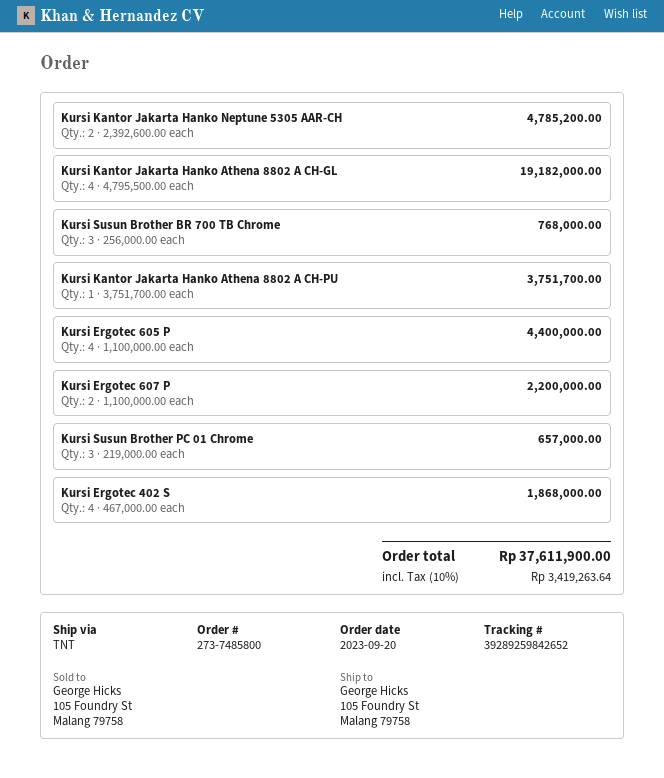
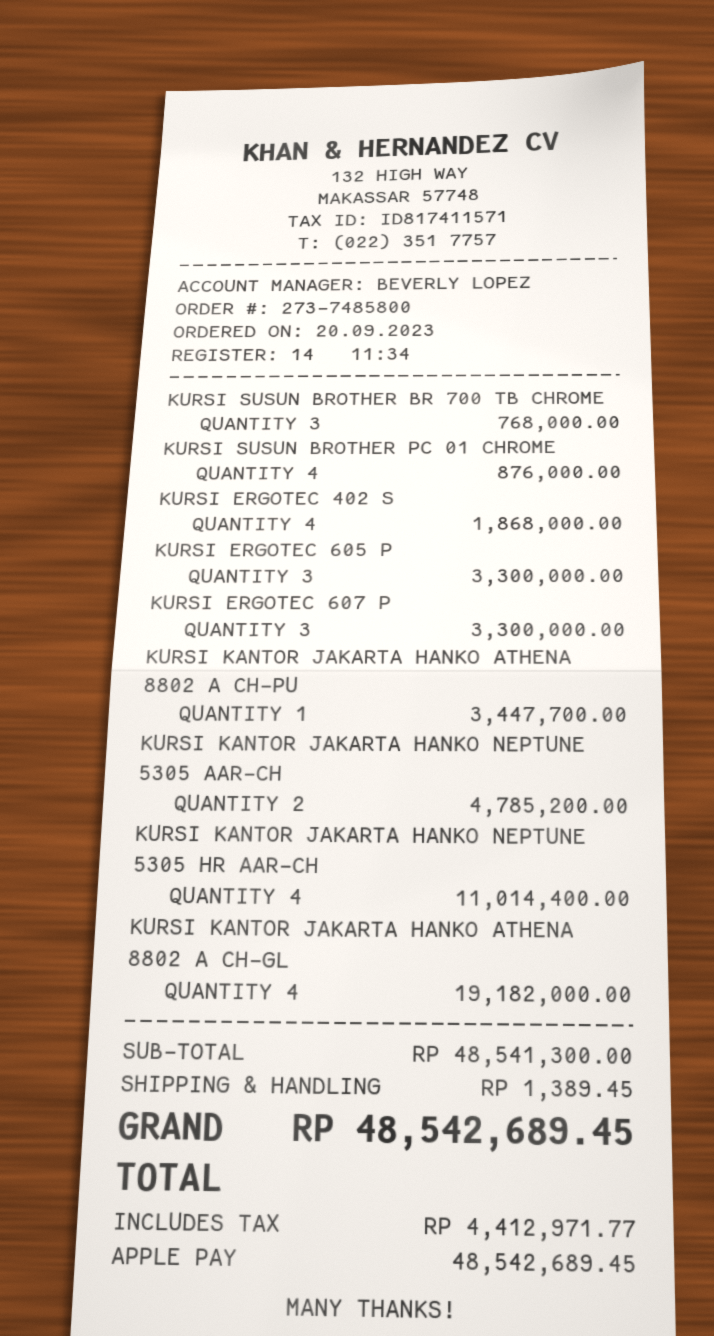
Kursi Kantor Jakarta Hanko Athena 8802 A CH-PU: 1 for 3751700.00 -> 1 for 3447700.00
Kursi Ergotec 605 P: 4 for 4400000.00 -> 3 for 3300000.00
Kursi Ergotec 607 P: 2 for 2200000.00 -> 3 for 3300000.00
Kursi Susun Brother PC 01 Chrome: 3 for 657000.00 -> 4 for 876000.00
KURSI KANTOR JAKARTA HANKO NEPTUNE 5305 HR AAR-CH: none -> 4 for 11014400.00
shipping: none -> 1389.45
tax: 3419263.64 -> 4412971.77
total: 37611900.00 -> 48542689.45

